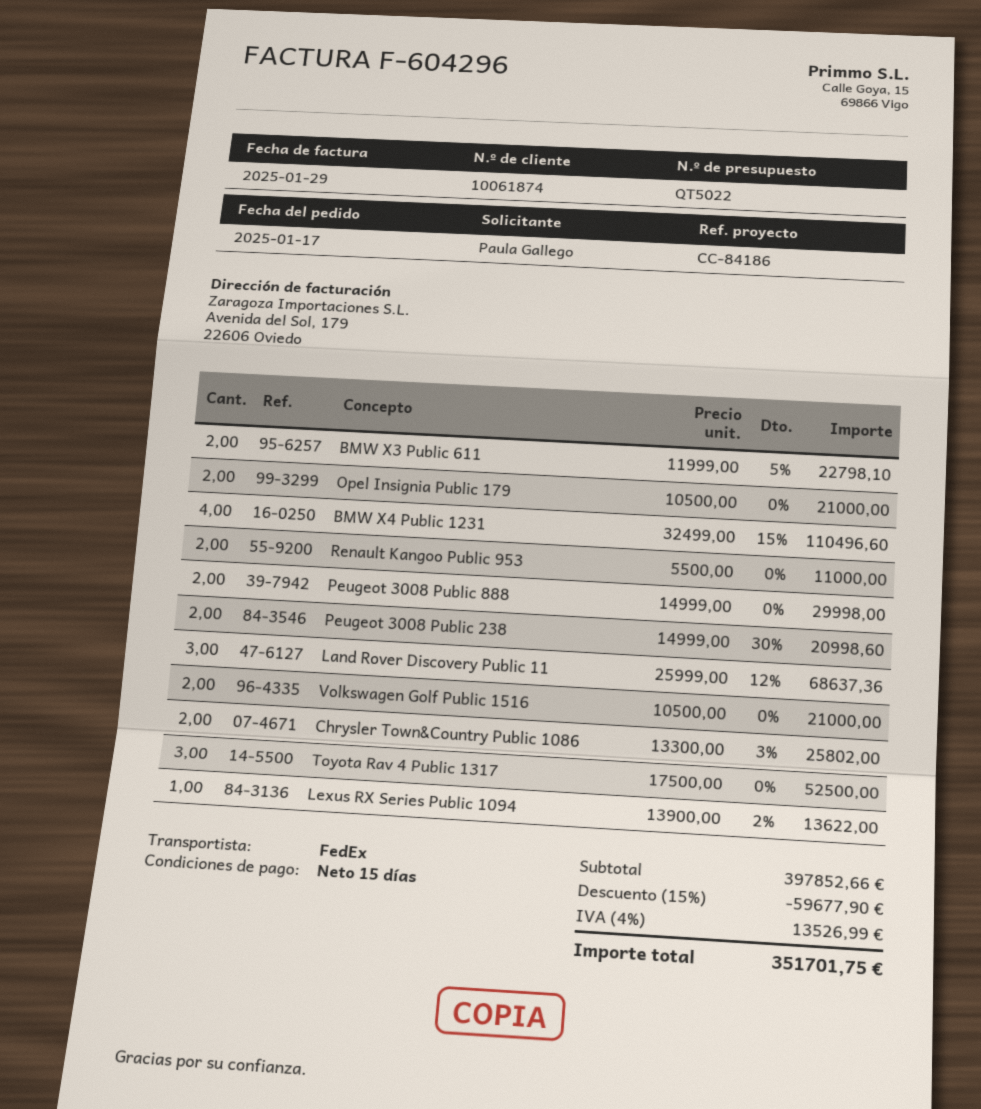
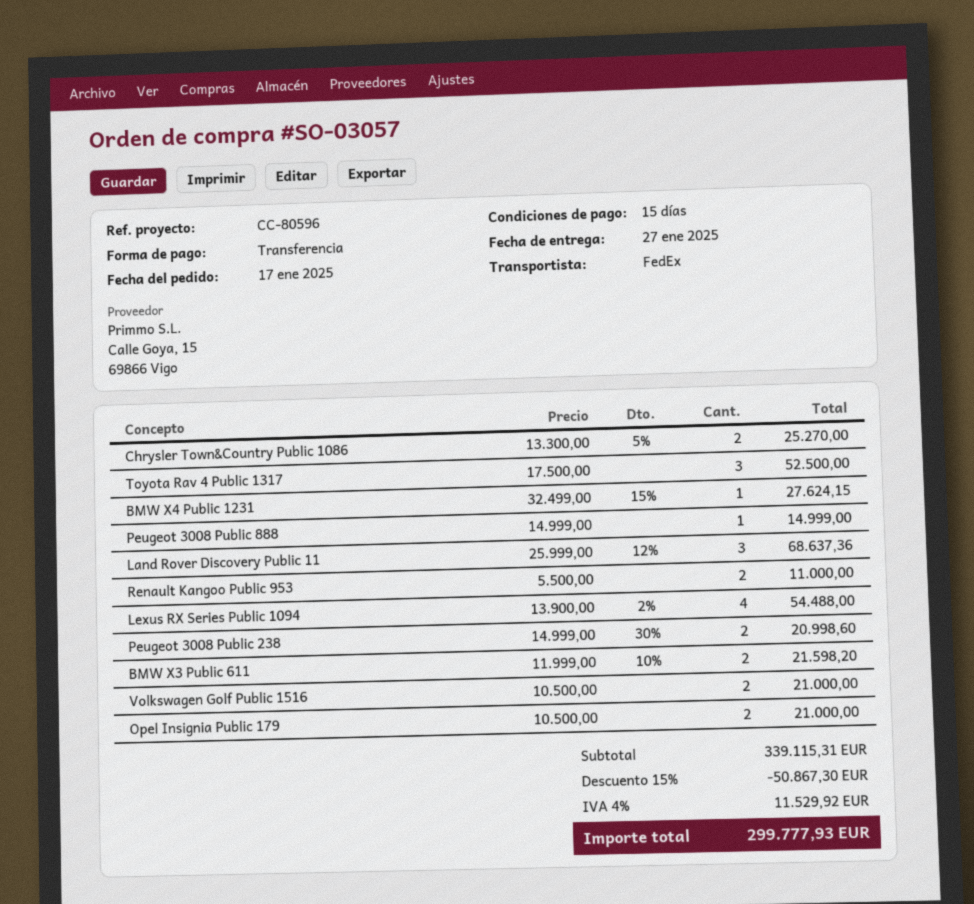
reference: CC-84186 -> CC-80596
BMW X3 Public 611: 2 x 11999.00 - 5% = 22798.10 -> 2 x 11999.00 - 10% = 21598.20
BMW X4 Public 1231: 4 x 32499.00 - 15% = 110496.60 -> 1 x 32499.00 - 15% = 27624.15
Peugeot 3008 Public 888: 2 x 14999.00 = 29998.00 -> 1 x 14999.00 = 14999.00
Chrysler Town&Country Public 1086: 2 x 13300.00 - 3% = 25802.00 -> 2 x 13300.00 - 5% = 25270.00
Lexus RX Series Public 1094: 1 x 13900.00 - 2% = 13622.00 -> 4 x 13900.00 - 2% = 54488.00
subtotal: 397852.66 -> 339115.31
discount: 15% = 59677.90 -> 15% = 50867.30
tax: 4% = 13526.99 -> 4% = 11529.92
total: 351701.75 -> 299777.93

